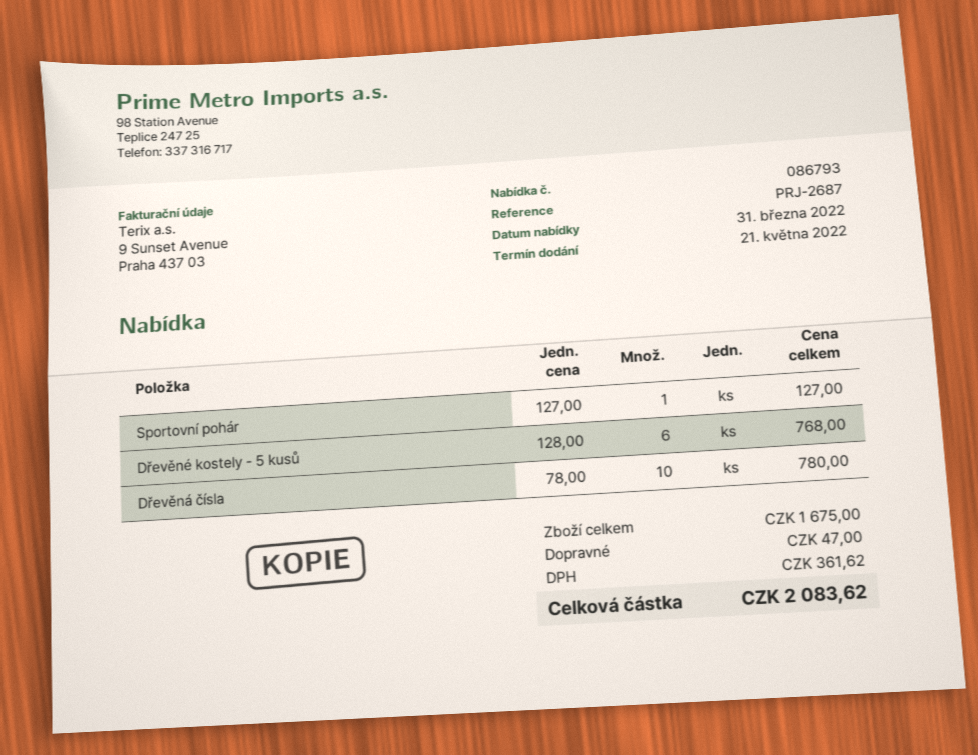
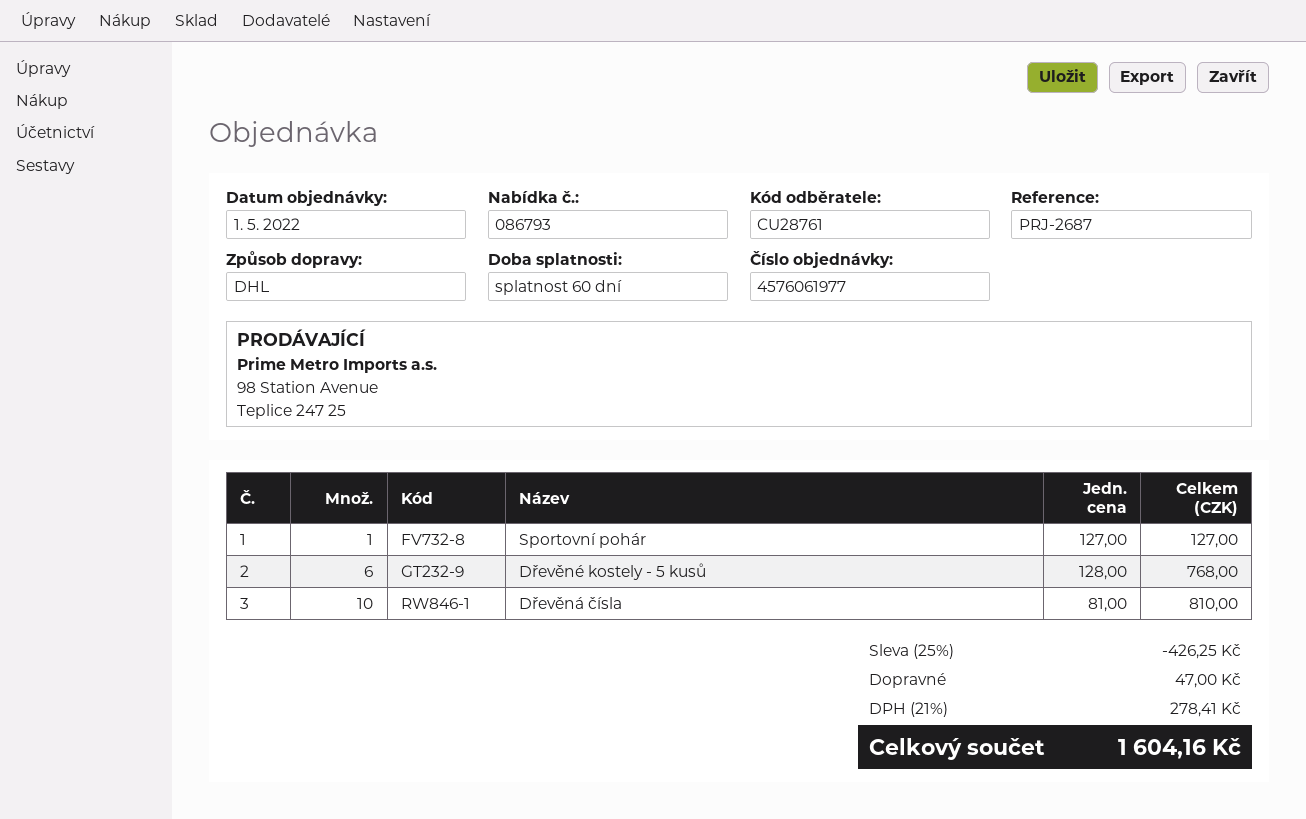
Dřevěná čísla: 10 x 78.00 = 780.00 -> 10 x 81.00 = 810.00
discount: none -> 25% = 426.25
tax: 361.62 -> 278.41
total: 2083.62 -> 1604.16

